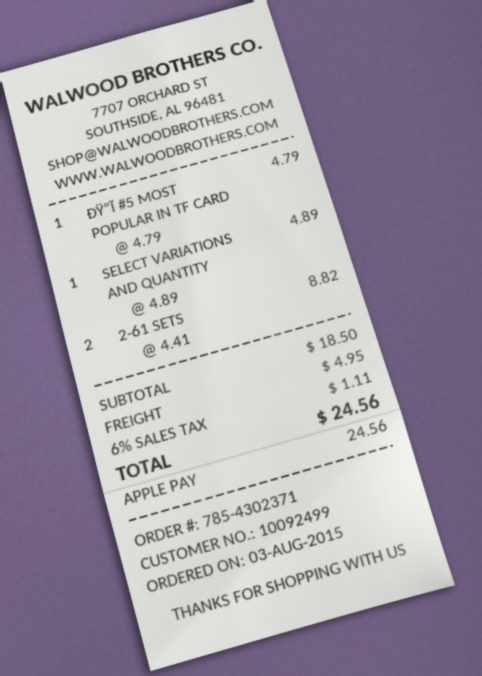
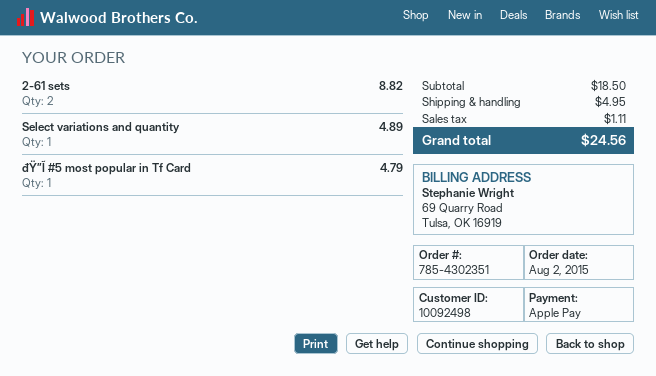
order number: 785-4302371 -> 785-4302351
order date: 2015-08-03 -> 2015-08-02
customer number: 10092499 -> 10092498

